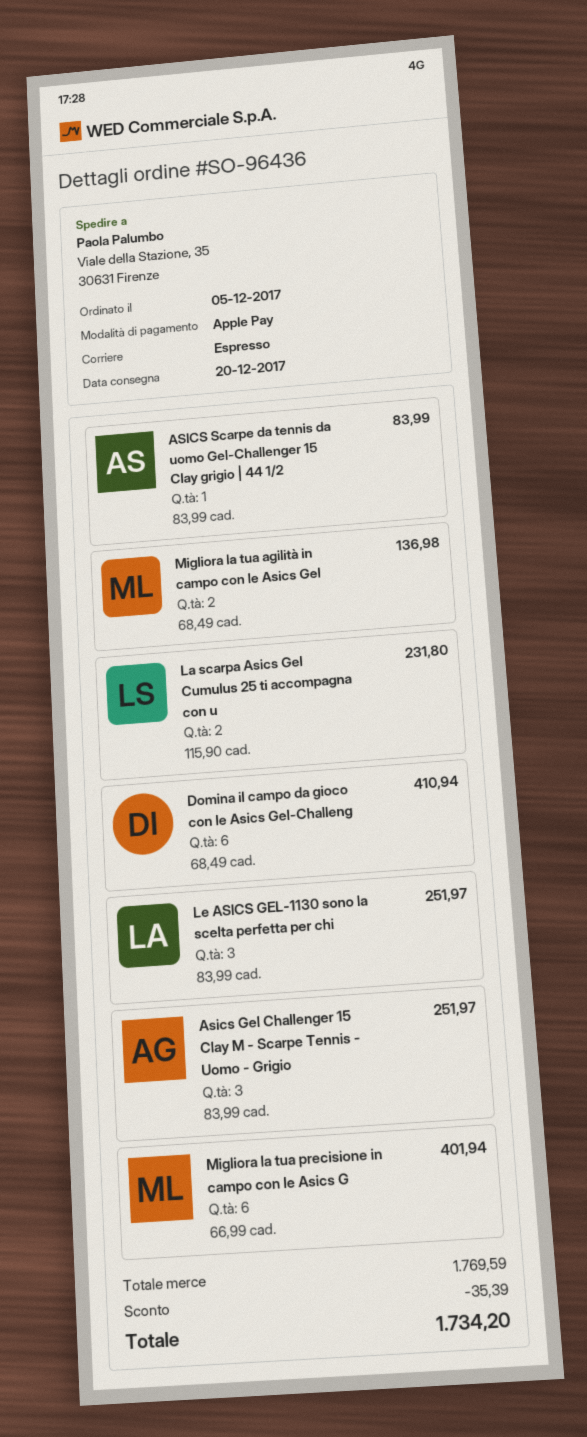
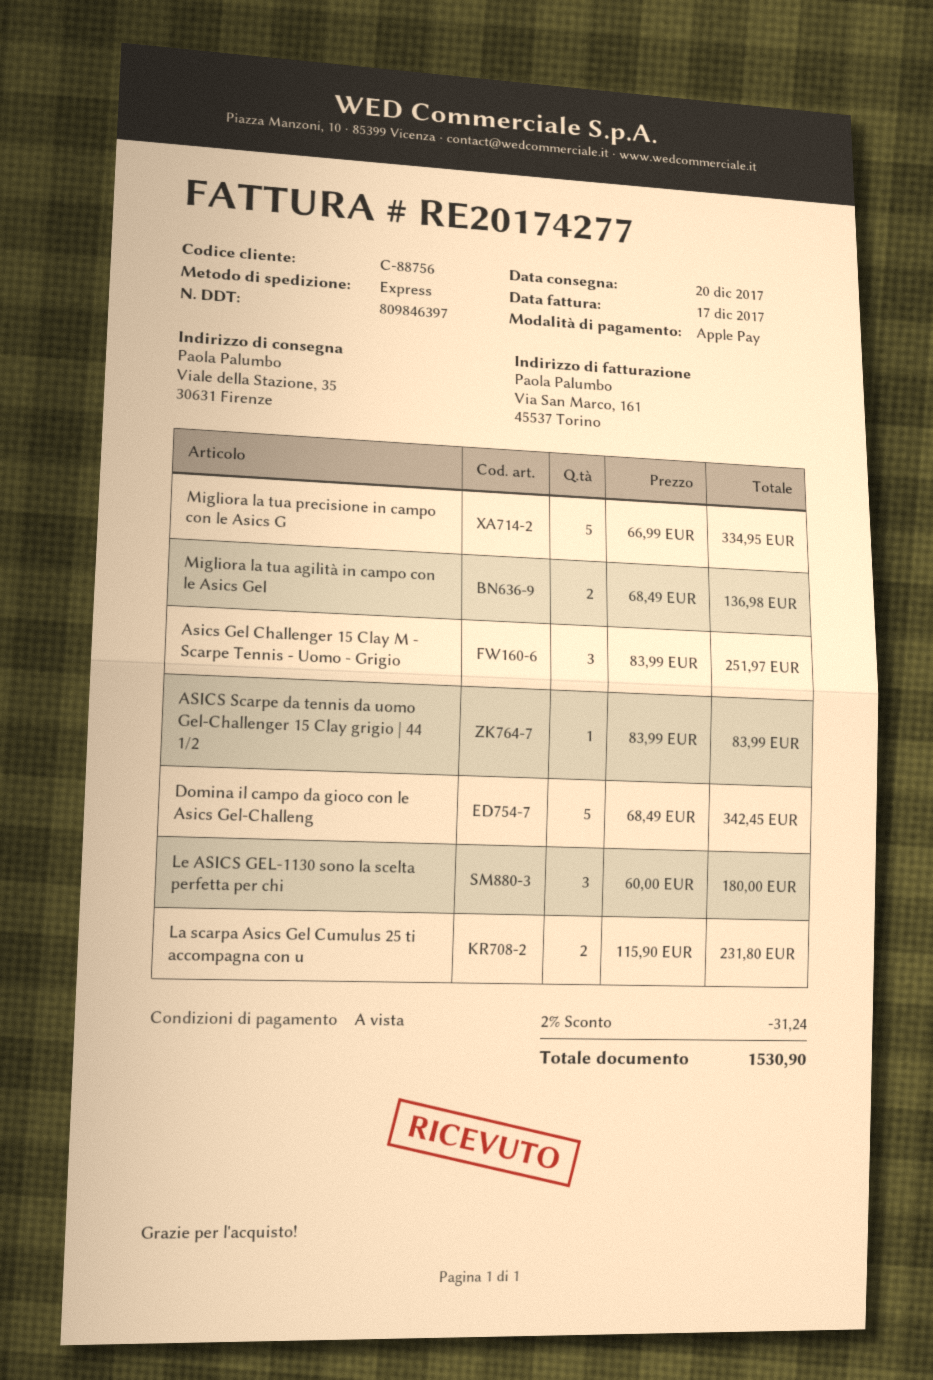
Domina il campo da gioco con le Asics Gel-Challeng: 6 x 68.49 = 410.94 -> 5 x 68.49 = 342.45
Le ASICS GEL-1130 sono la scelta perfetta per chi: 3 x 83.99 = 251.97 -> 3 x 60.00 = 180.00
Migliora la tua precisione in campo con le Asics G: 6 x 66.99 = 401.94 -> 5 x 66.99 = 334.95
discount: 35.39 -> 31.24
total: 1734.20 -> 1530.90

